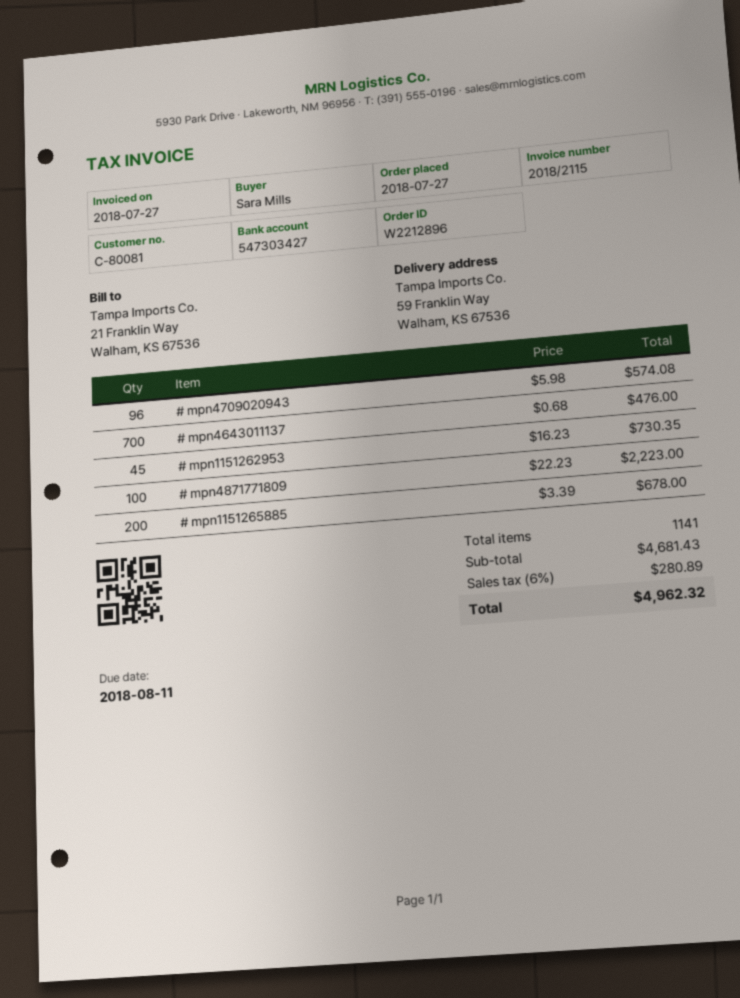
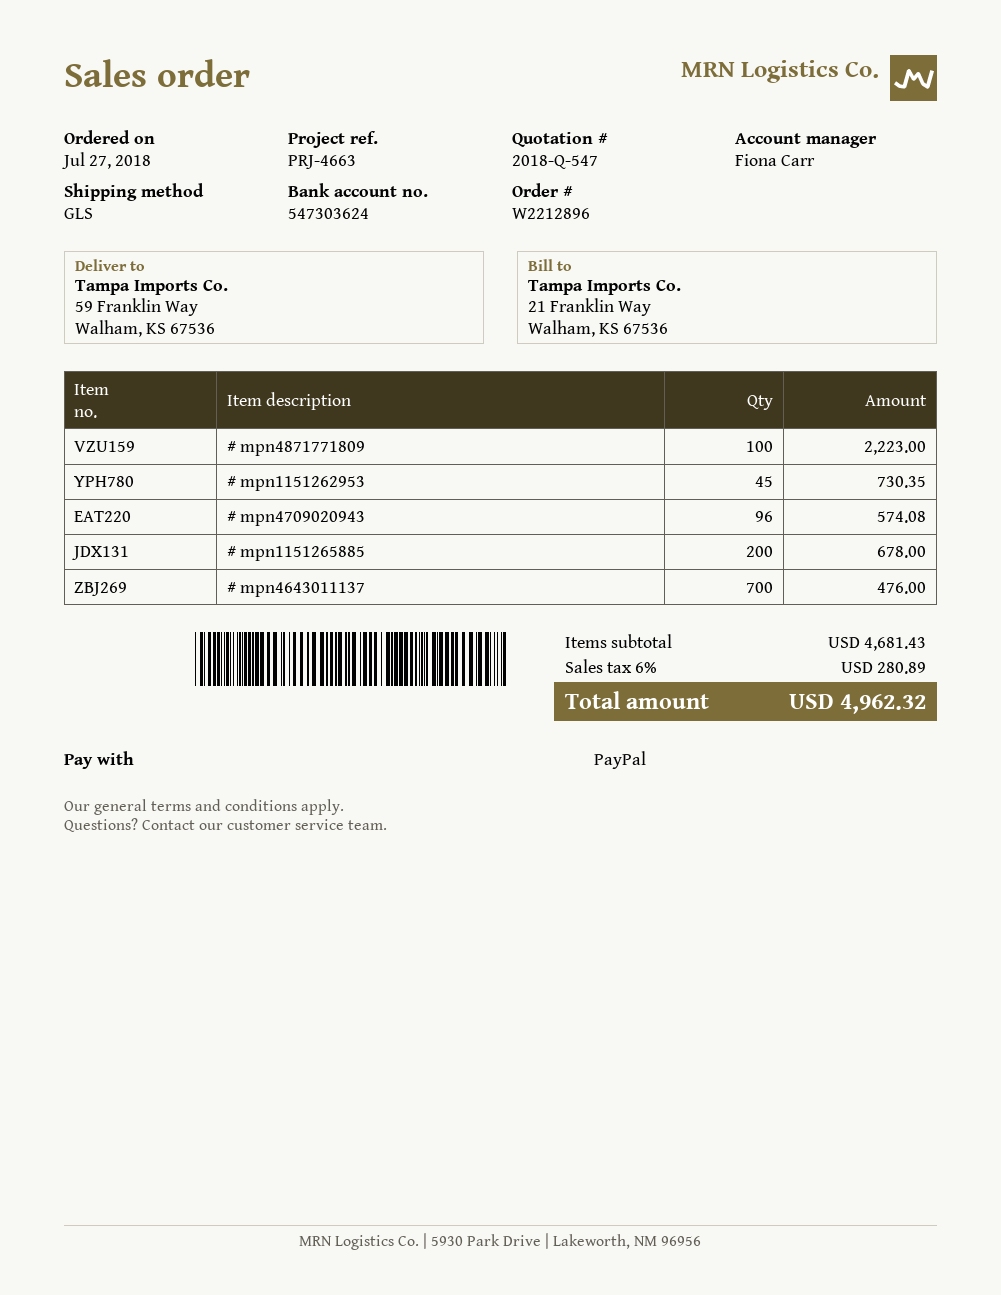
bank account: 547303427 -> 547303624

